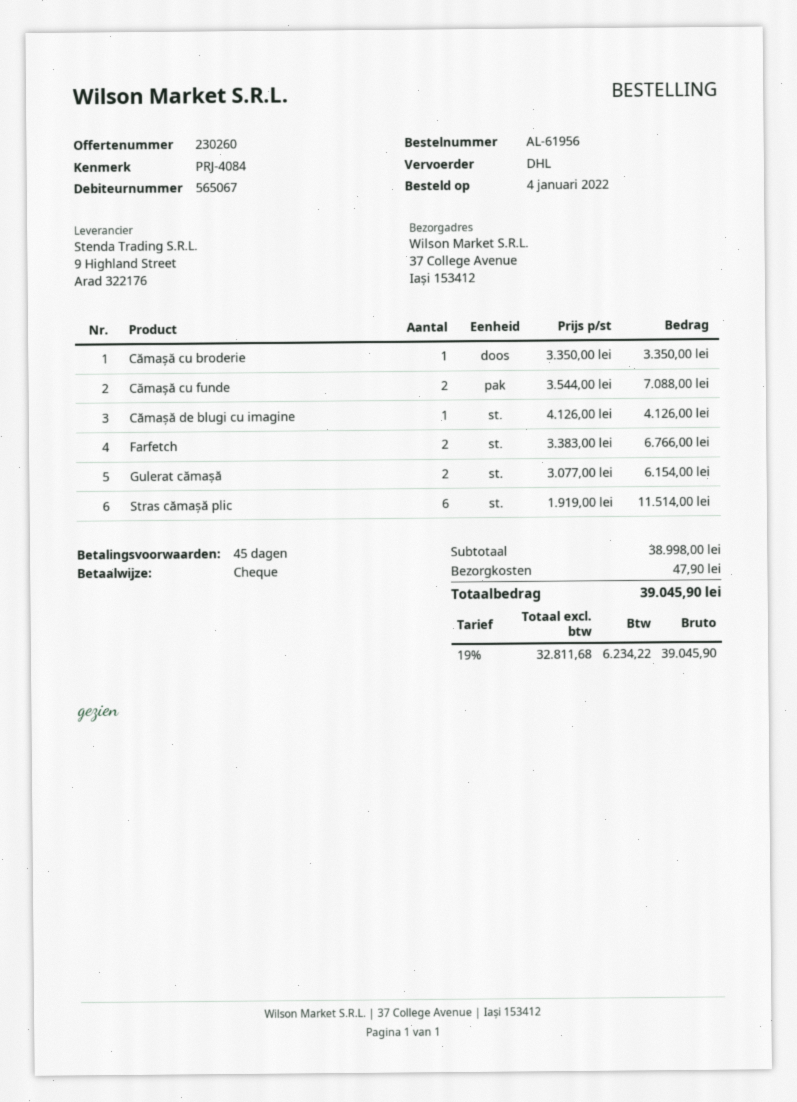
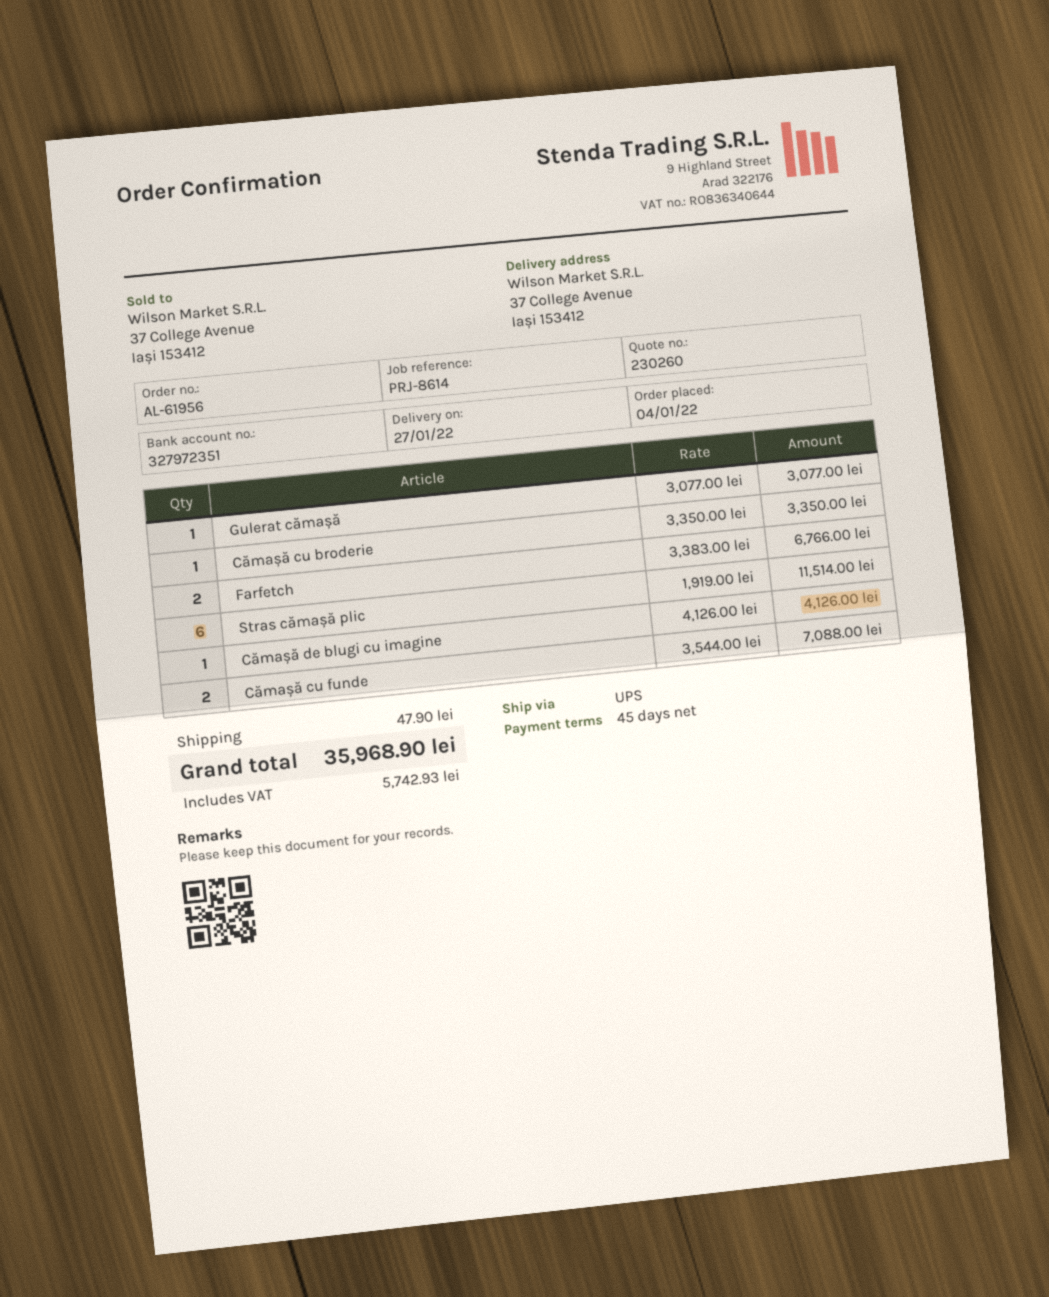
reference: PRJ-4084 -> PRJ-8614
shipping method: DHL -> UPS
Gulerat cămașă: 2 x 3077.00 = 6154.00 -> 1 x 3077.00 = 3077.00
tax: 6234.22 -> 5742.93
total: 39045.90 -> 35968.90

